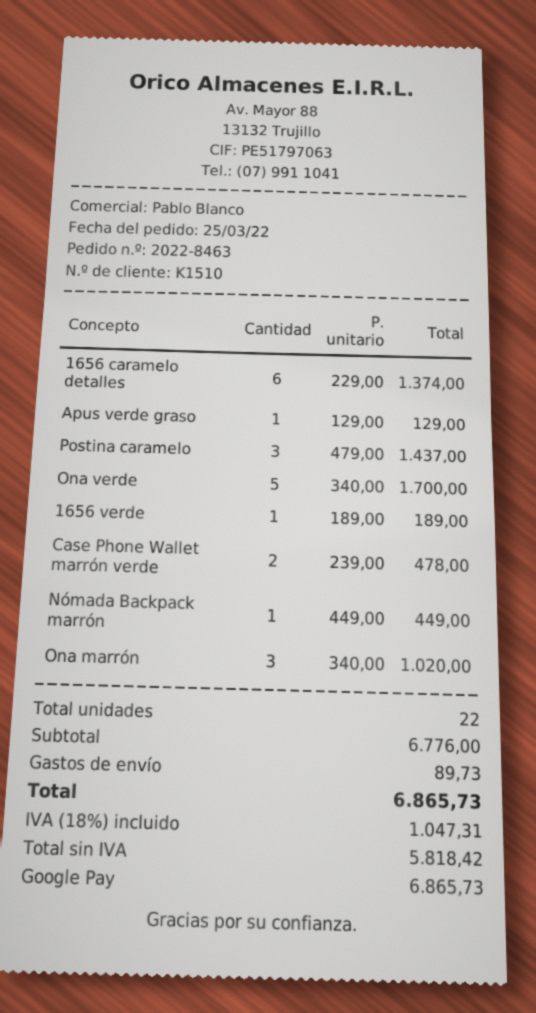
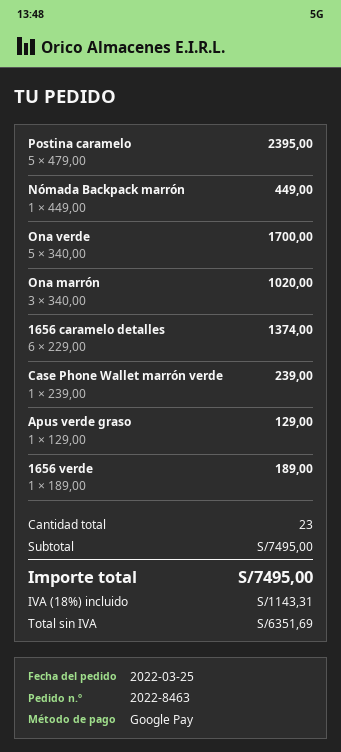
Postina caramelo: 3 x 479.00 = 1437.00 -> 5 x 479.00 = 2395.00
Case Phone Wallet marrón verde: 2 x 239.00 = 478.00 -> 1 x 239.00 = 239.00
total quantity: 22 -> 23
subtotal: 6776.00 -> 7495.00
shipping: 89.73 -> none
net: 5818.42 -> 6351.69
tax: 18% = 1047.31 -> 18% = 1143.31
total: 6865.73 -> 7495.00

